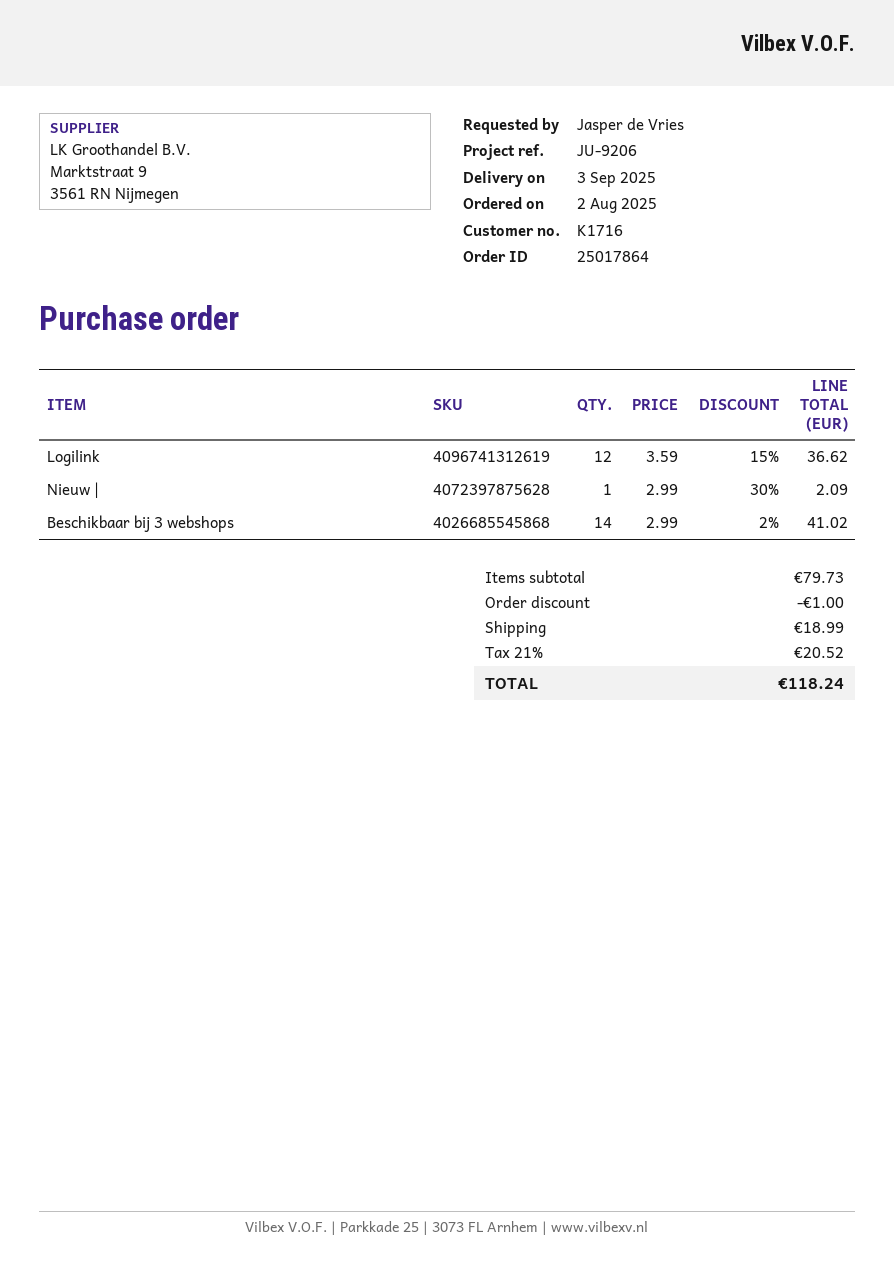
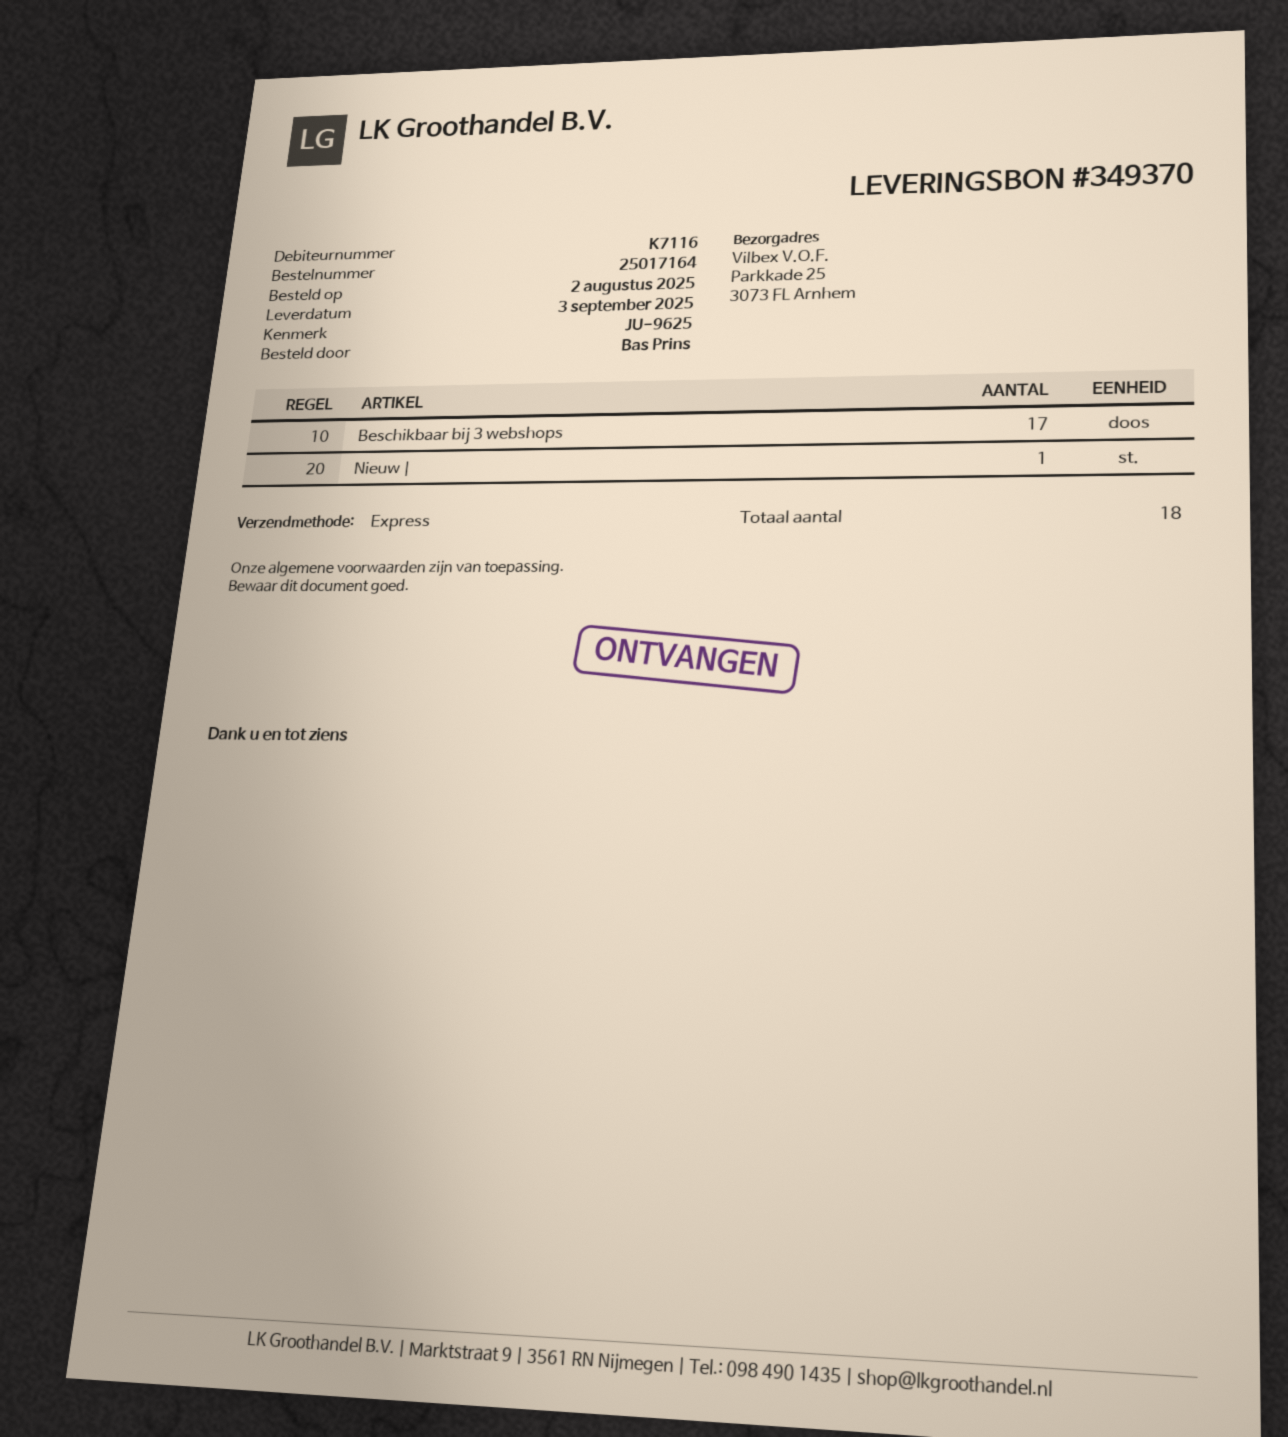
order number: 25017864 -> 25017164
customer number: K1716 -> K7116
reference: JU-9206 -> JU-9625
ordered by: Jasper de Vries -> Bas Prins
Logilink: 12 -> none
Beschikbaar bij 3 webshops: 14 -> 17

